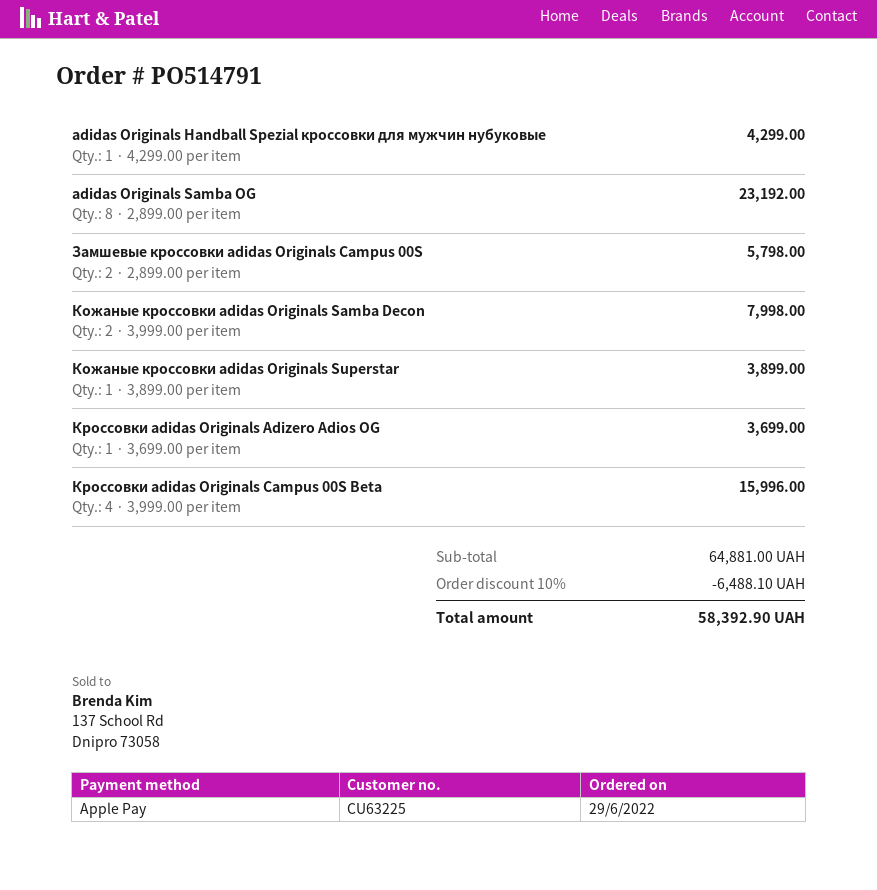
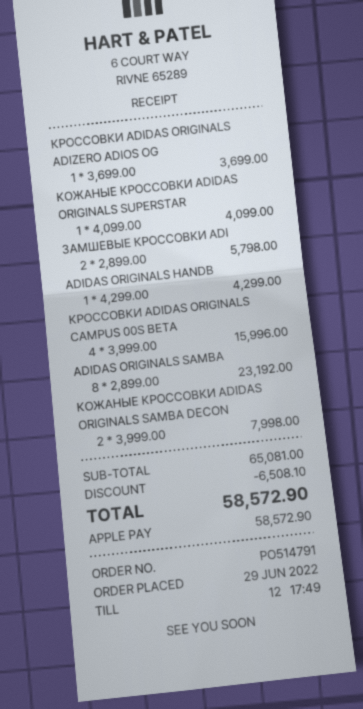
Кожаные кроссовки adidas Originals Superstar: 1 x 3899.00 = 3899.00 -> 1 x 4099.00 = 4099.00
subtotal: 64881.00 -> 65081.00
discount: 6488.10 -> 6508.10
total: 58392.90 -> 58572.90

